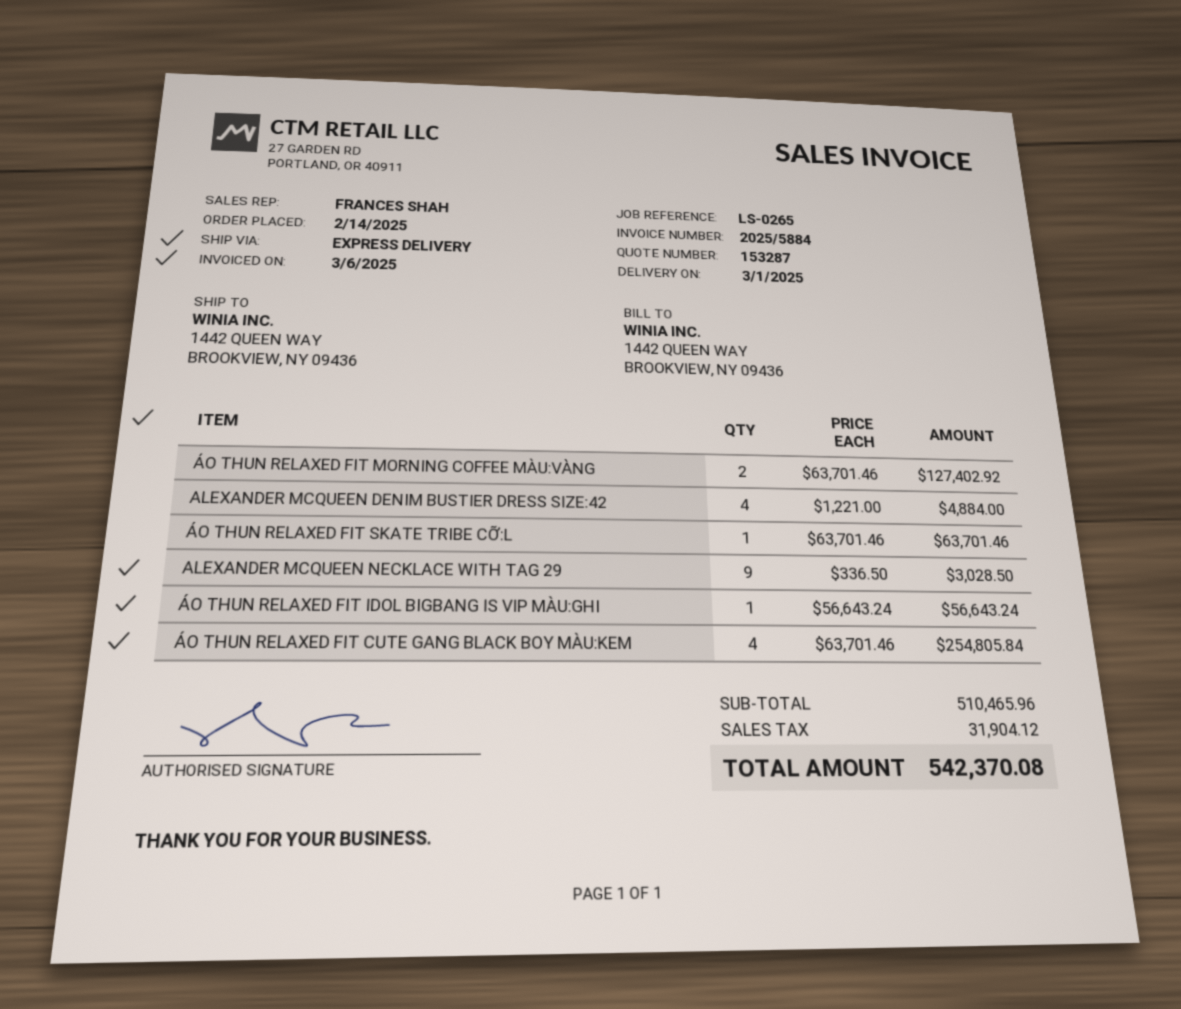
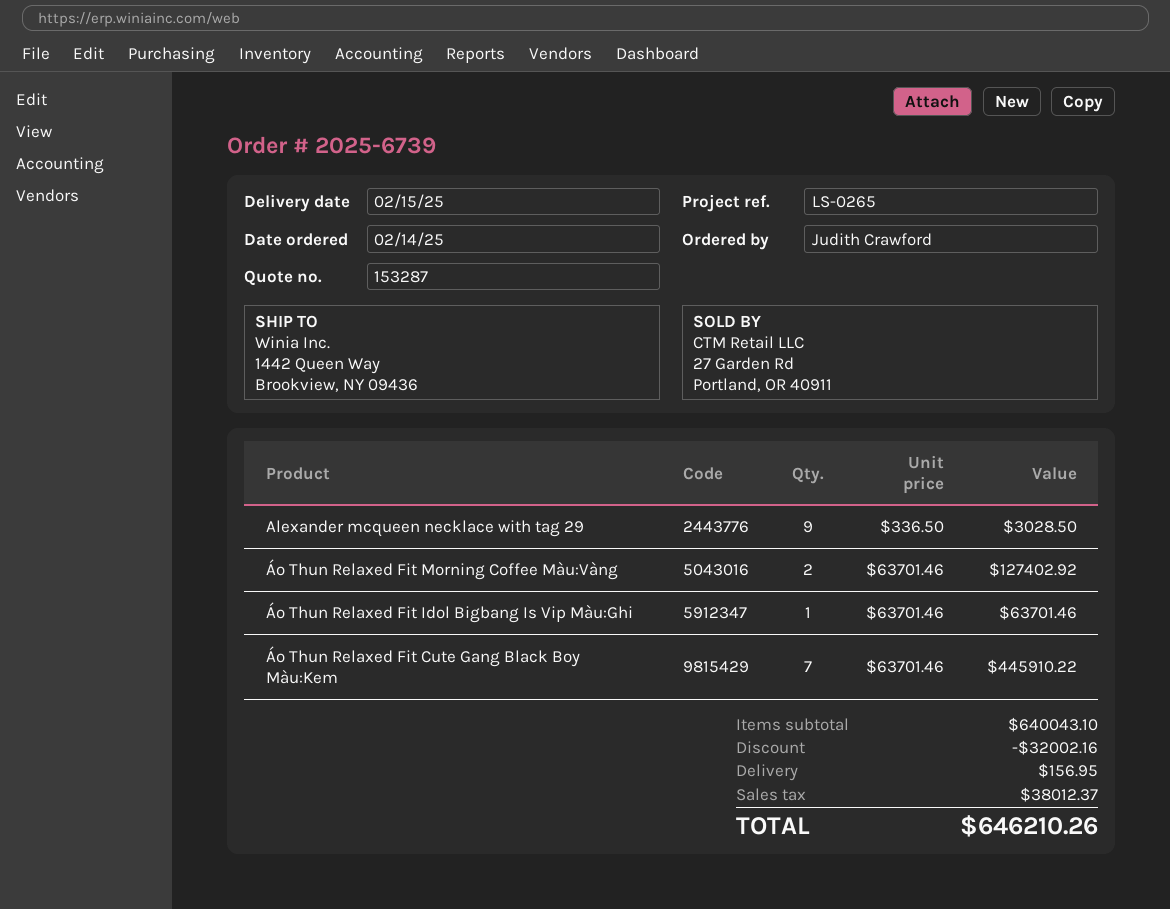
delivery date: 2025-03-01 -> 2025-02-15
ALEXANDER MCQUEEN DENIM BUSTIER DRESS SIZE:42: 4 x 1221.00 = 4884.00 -> none
ÁO THUN RELAXED FIT SKATE TRIBE CỠ:L: 1 x 63701.46 = 63701.46 -> none
ÁO THUN RELAXED FIT IDOL BIGBANG IS VIP MÀU:GHI: 1 x 56643.24 = 56643.24 -> 1 x 63701.46 = 63701.46
ÁO THUN RELAXED FIT CUTE GANG BLACK BOY MÀU:KEM: 4 x 63701.46 = 254805.84 -> 7 x 63701.46 = 445910.22
subtotal: 510465.96 -> 640043.10
discount: none -> 32002.16
shipping: none -> 156.95
tax: 31904.12 -> 38012.37
total: 542370.08 -> 646210.26

